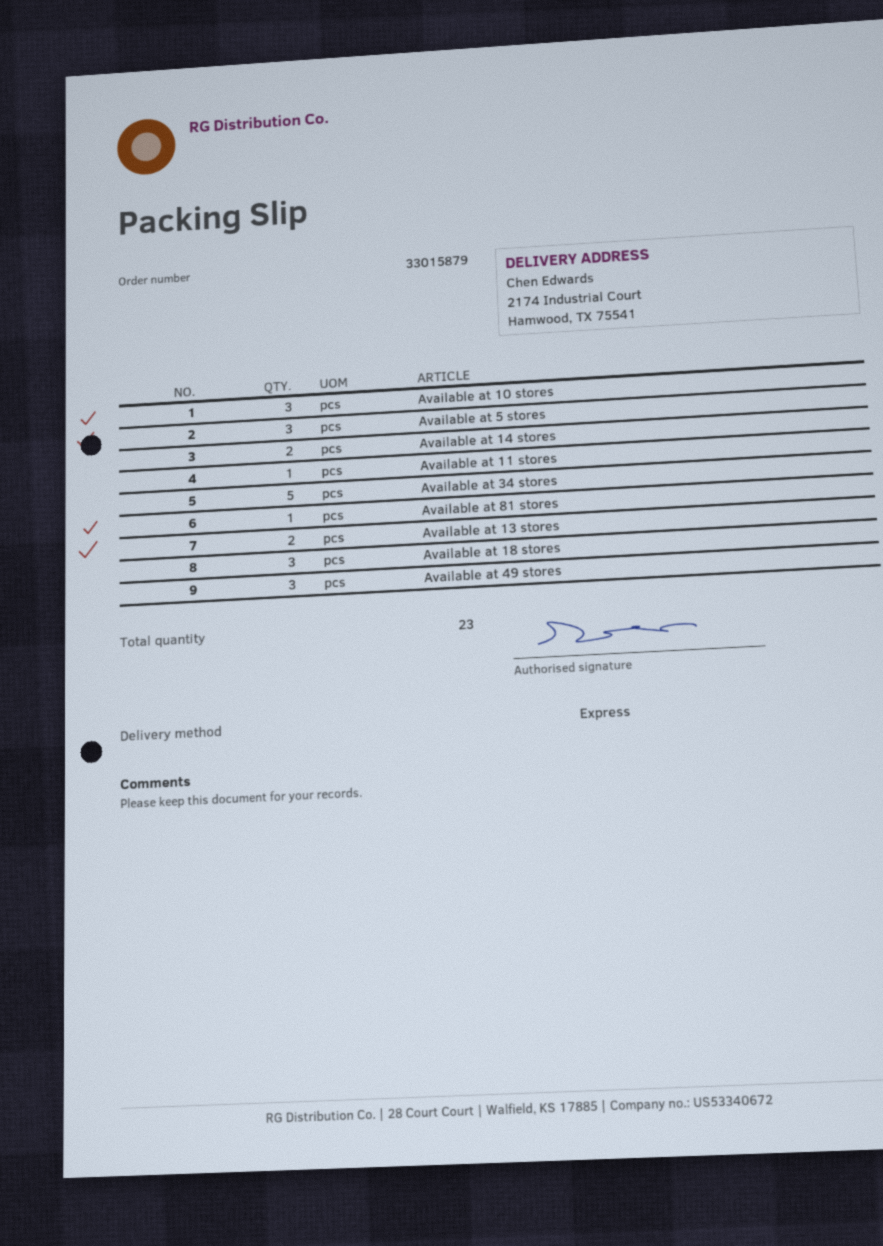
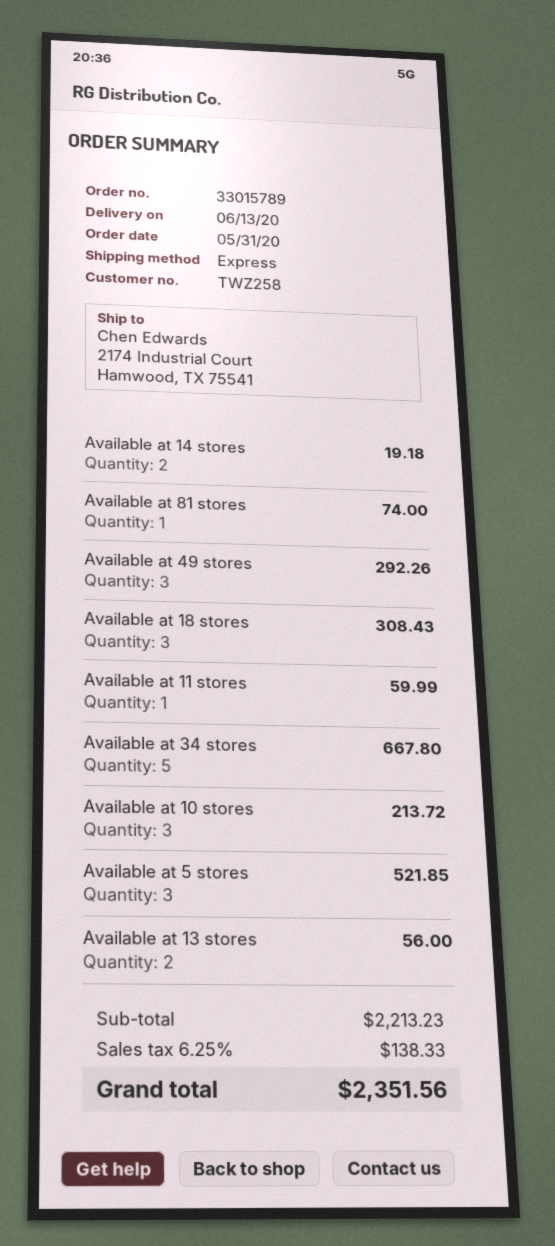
order number: 33015879 -> 33015789

